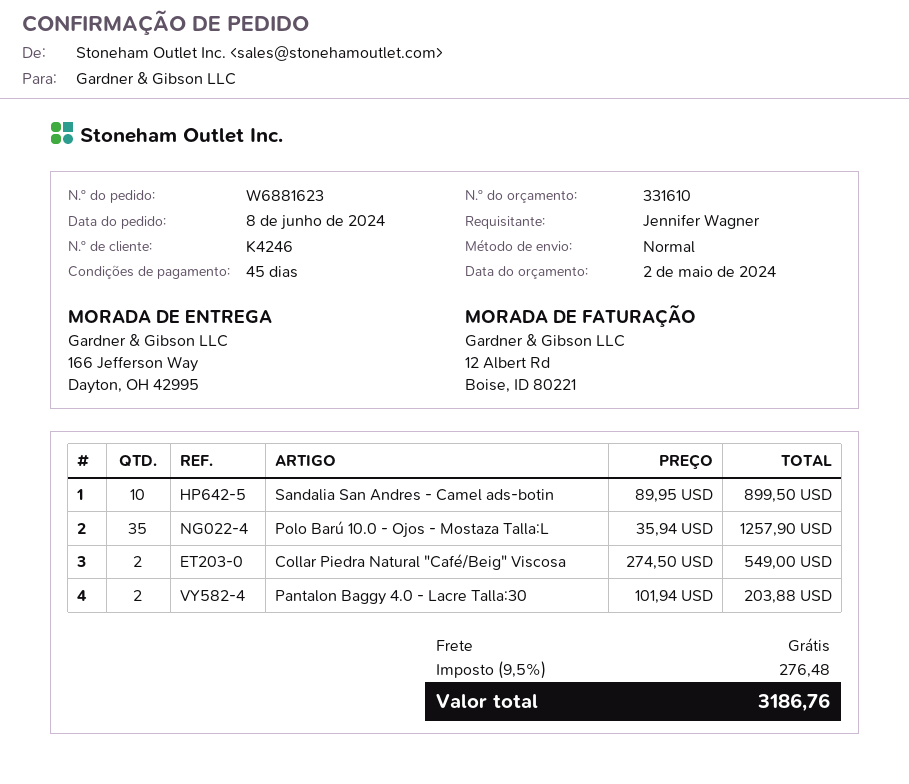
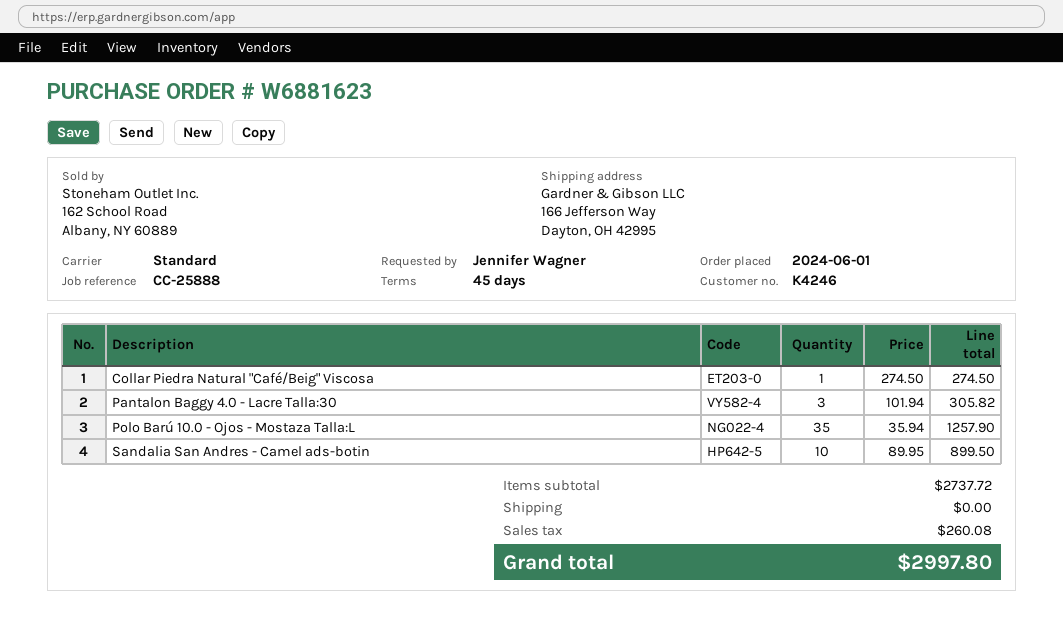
order date: 2024-06-08 -> 2024-06-01
Collar Piedra Natural "Café/Beig" Viscosa: 2 x 274.50 = 549.00 -> 1 x 274.50 = 274.50
Pantalon Baggy 4.0 - Lacre Talla:30: 2 x 101.94 = 203.88 -> 3 x 101.94 = 305.82
tax: 276.48 -> 260.08
total: 3186.76 -> 2997.80

